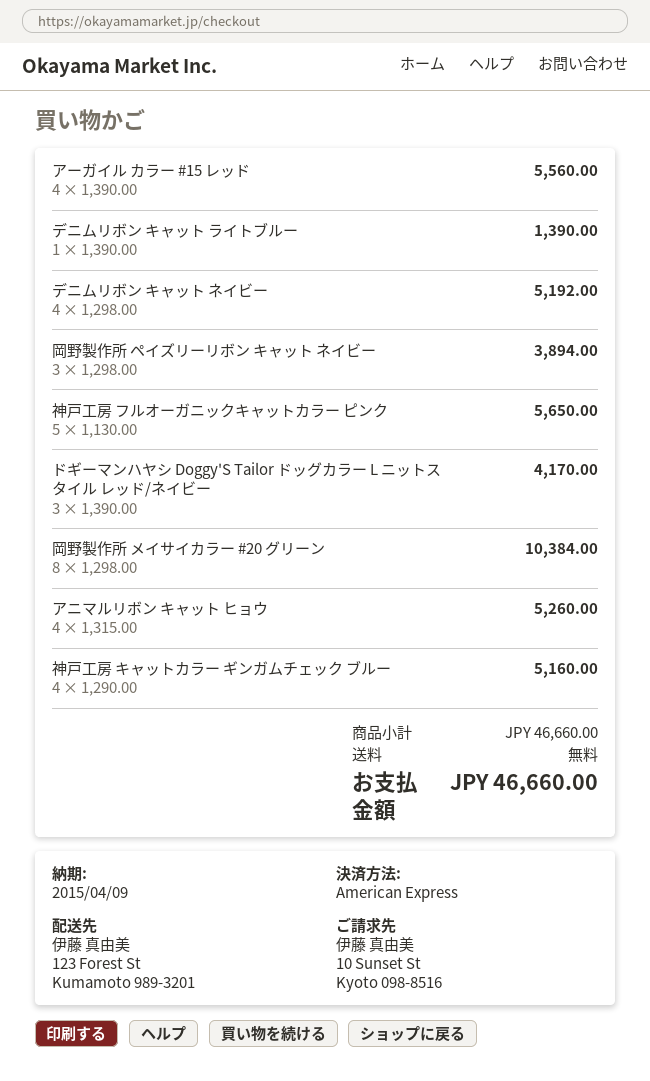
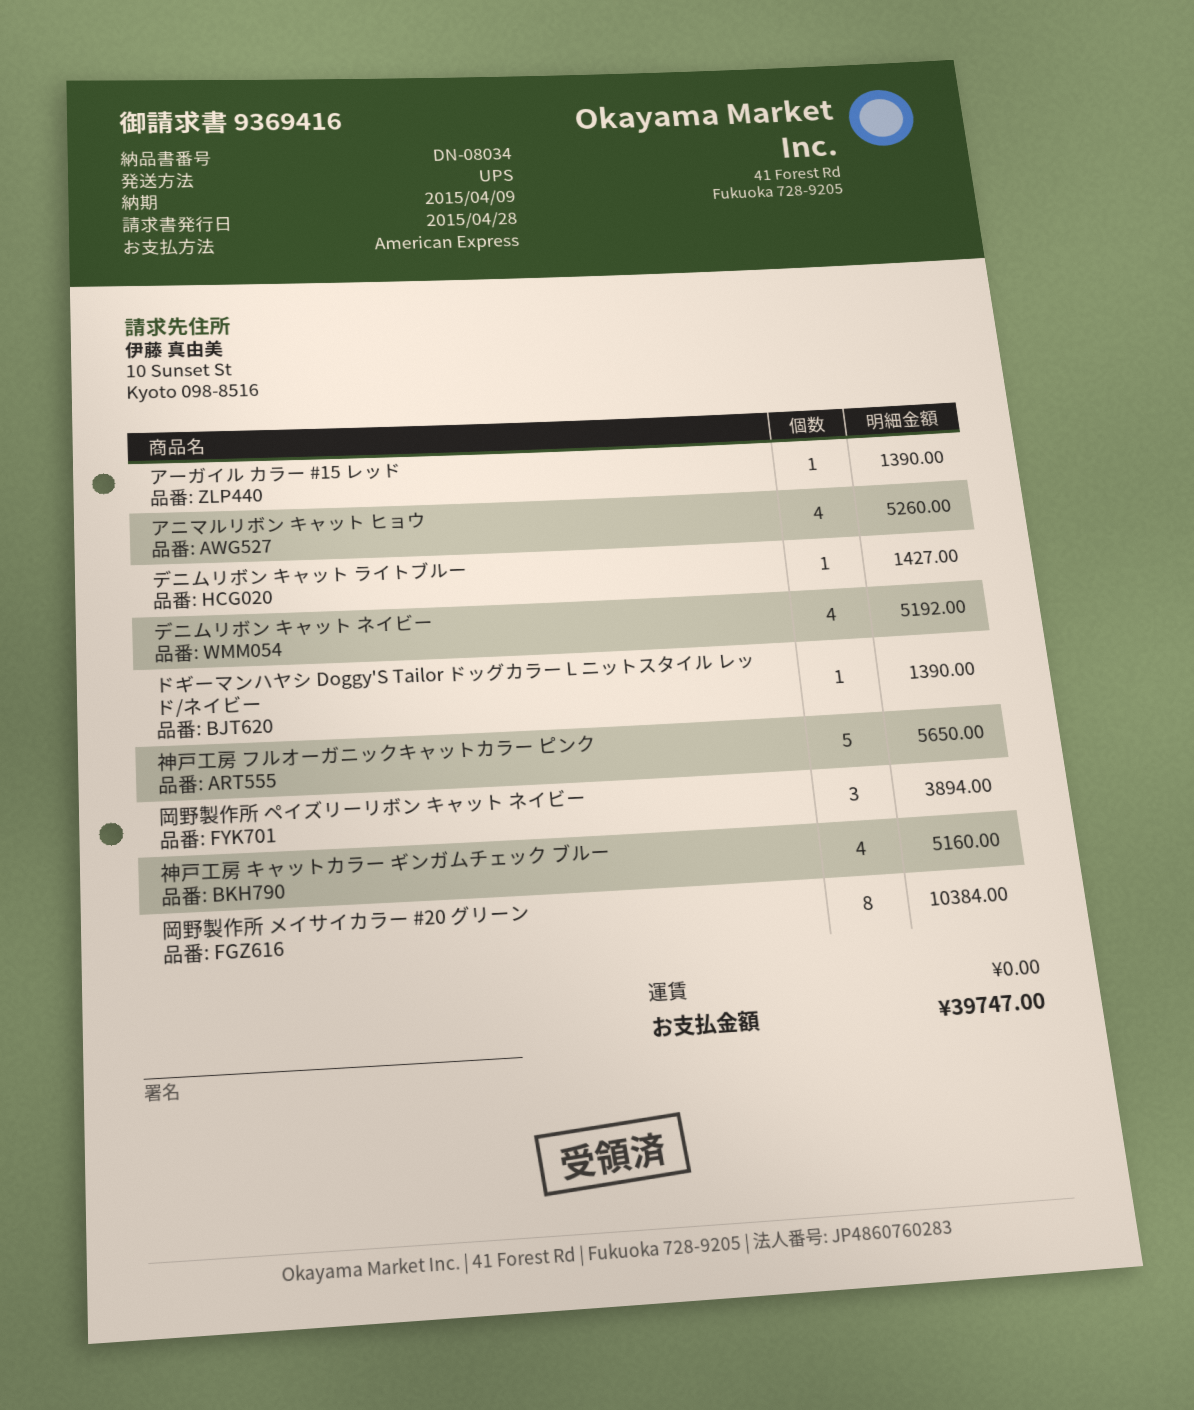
アーガイル カラー #15 レッド: 4 for 5560.00 -> 1 for 1390.00
デニムリボン キャット ライトブルー: 1 for 1390.00 -> 1 for 1427.00
ドギーマンハヤシ Doggy'S Tailor ドッグカラー L ニットスタイル レッド/ネイビー: 3 for 4170.00 -> 1 for 1390.00
total: 46660.00 -> 39747.00

